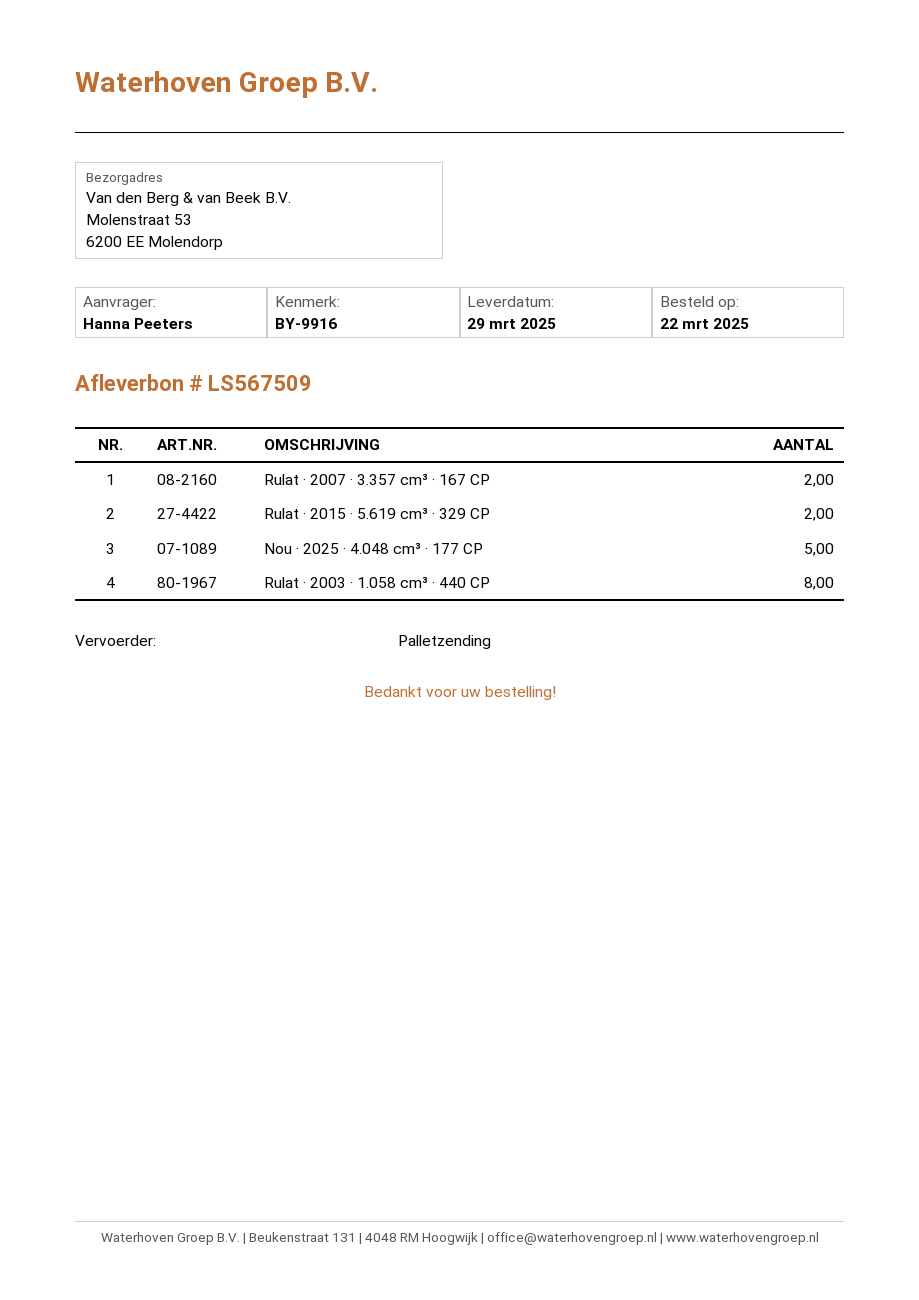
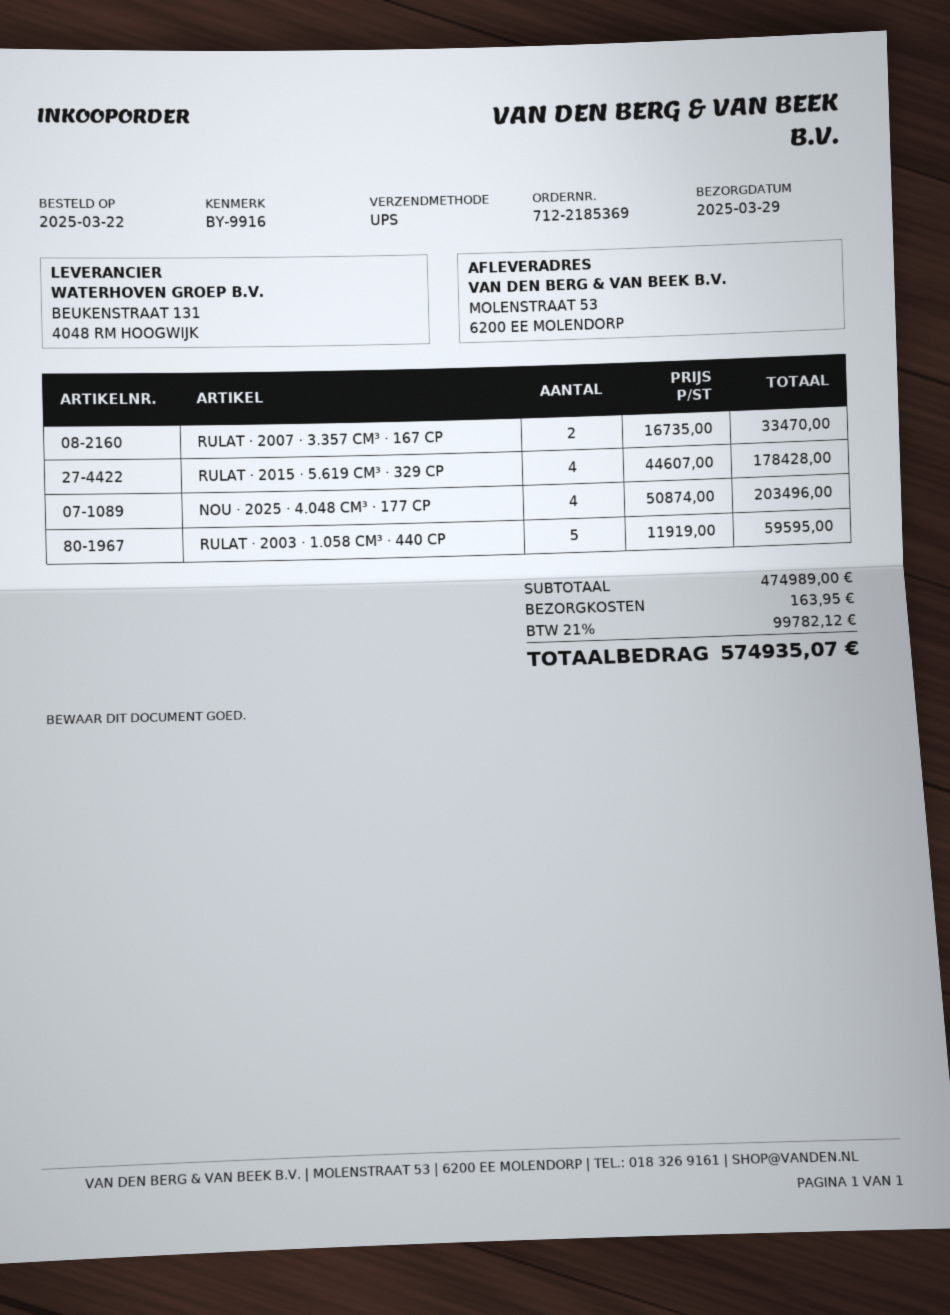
shipping method: pallet freight -> UPS
Rulat · 2015 · 5.619 cm³ · 329 CP: 2 -> 4
Nou · 2025 · 4.048 cm³ · 177 CP: 5 -> 4
Rulat · 2003 · 1.058 cm³ · 440 CP: 8 -> 5

